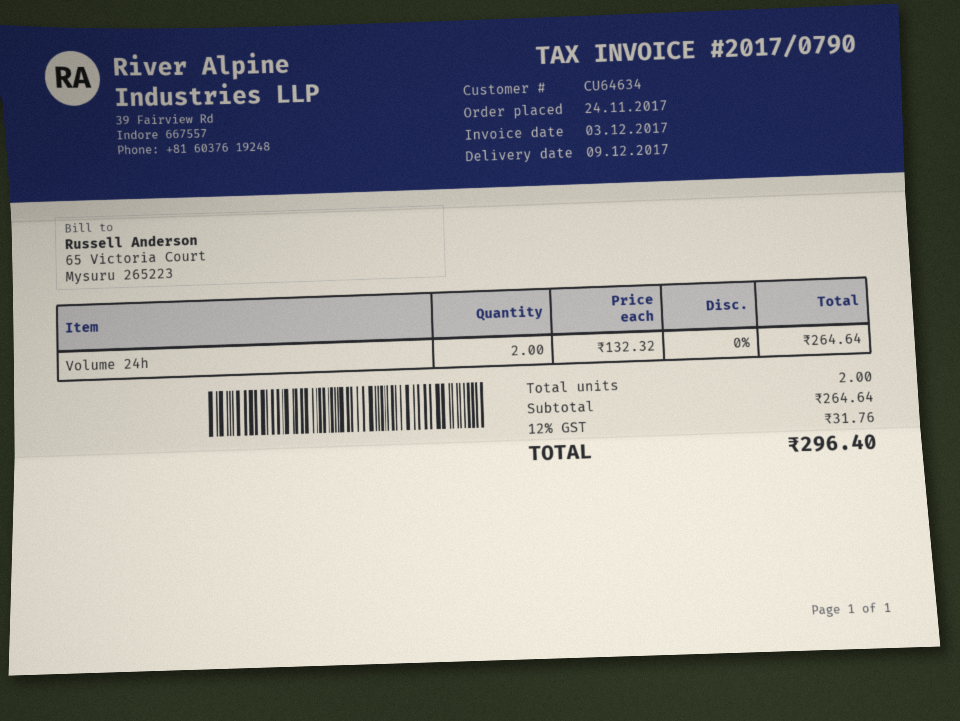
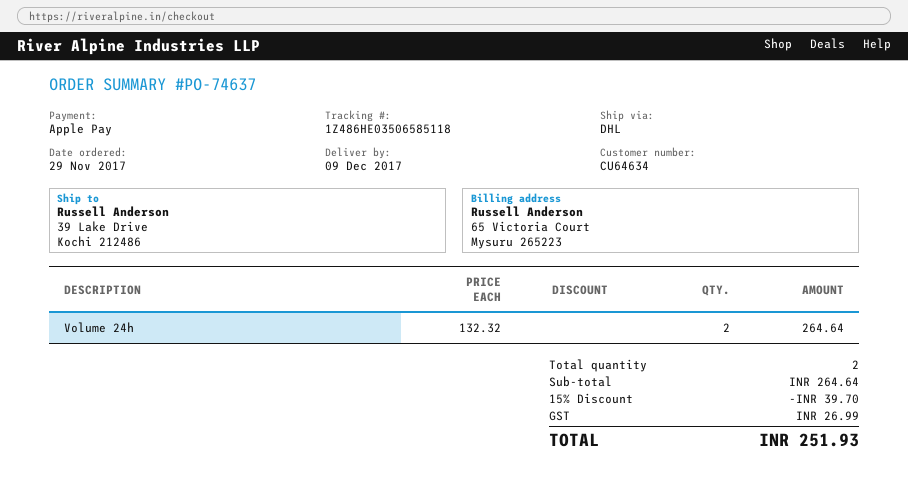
order date: 2017-11-24 -> 2017-11-29
discount: none -> 15% = 39.70
tax: 31.76 -> 26.99
total: 296.40 -> 251.93

